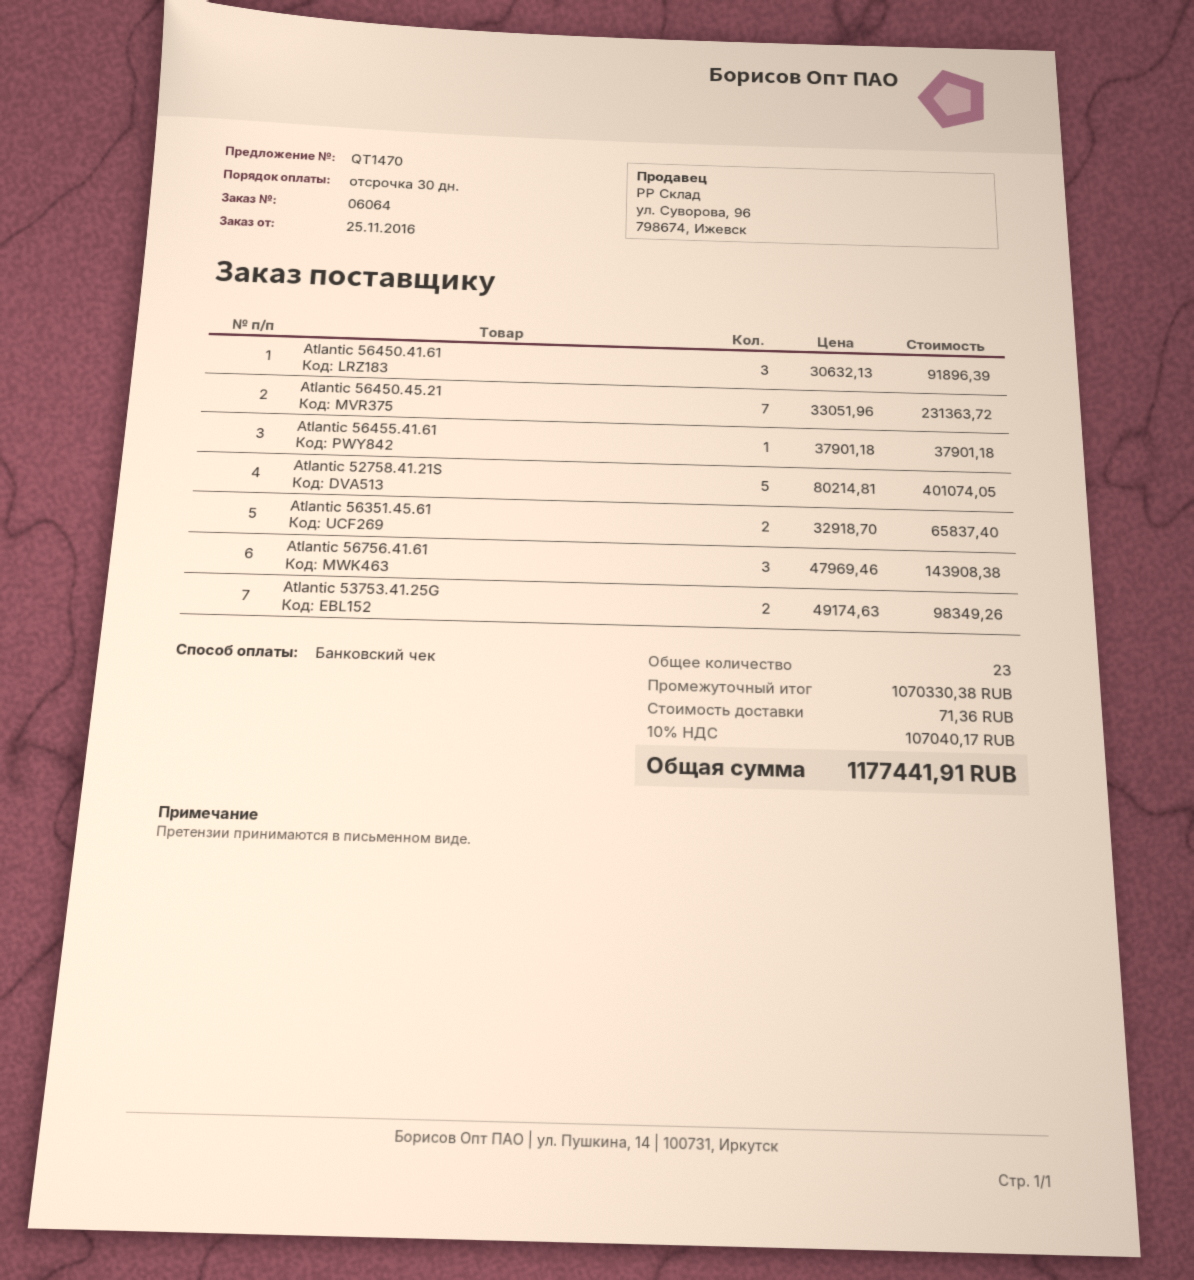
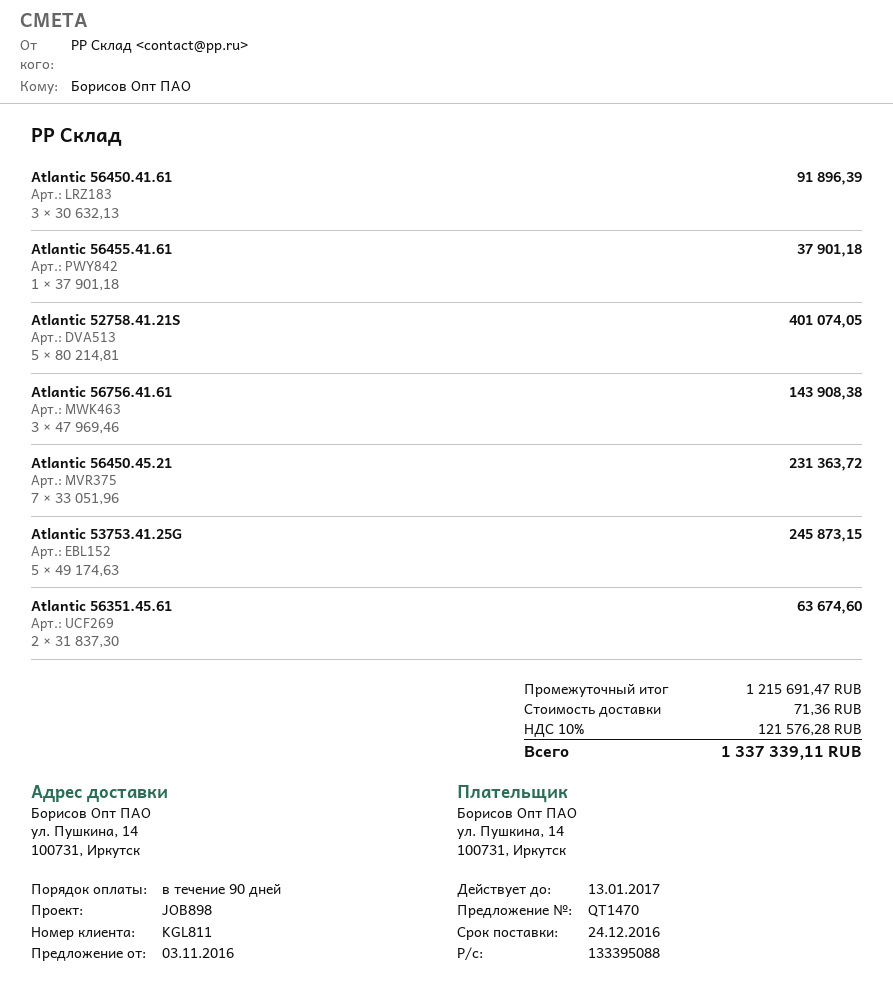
payment terms: 30 days -> 90 days
Atlantic 56351.45.61: 2 x 32918.70 = 65837.40 -> 2 x 31837.30 = 63674.60
Atlantic 53753.41.25G: 2 x 49174.63 = 98349.26 -> 5 x 49174.63 = 245873.15
subtotal: 1070330.38 -> 1215691.47
tax: 10% = 107040.17 -> 10% = 121576.28
total: 1177441.91 -> 1337339.11

